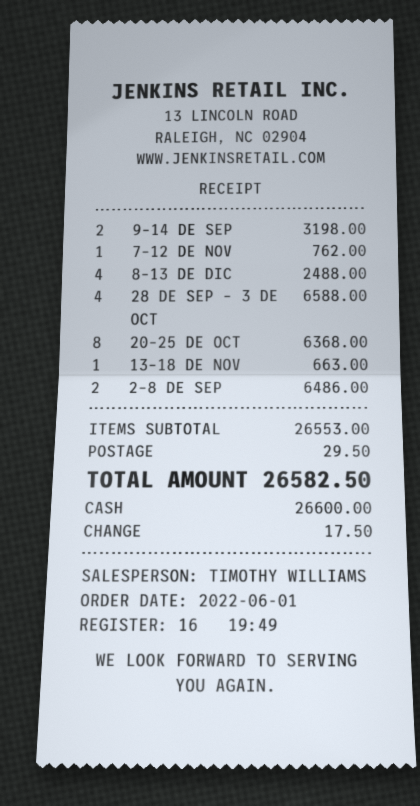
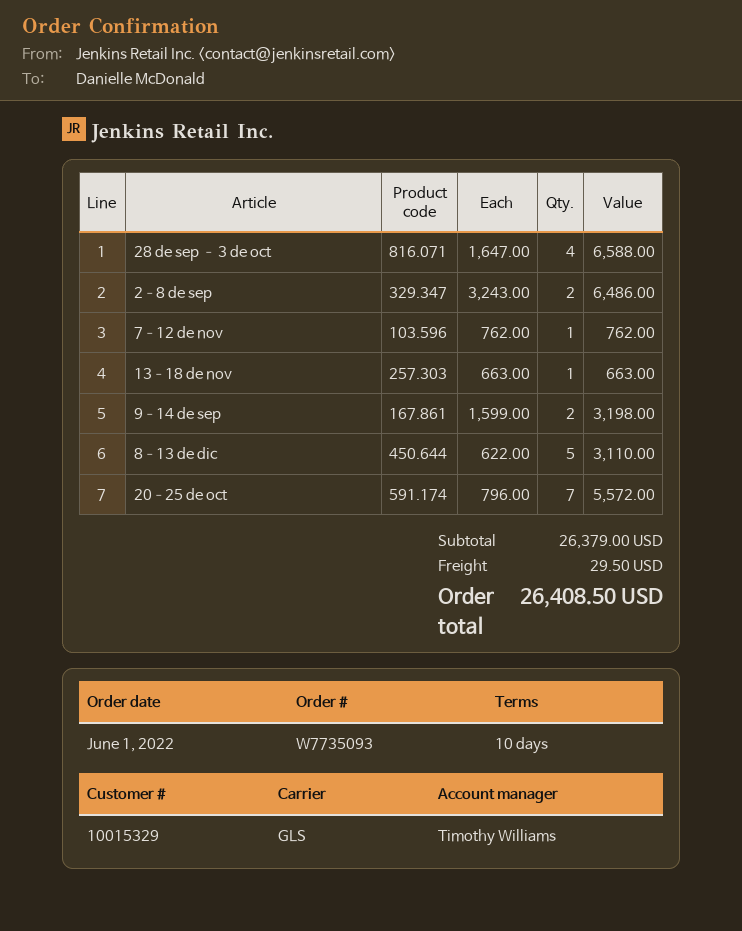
8–13 DE DIC: 4 for 2488.00 -> 5 for 3110.00
20–25 DE OCT: 8 for 6368.00 -> 7 for 5572.00
subtotal: 26553.00 -> 26379.00
total: 26582.50 -> 26408.50

